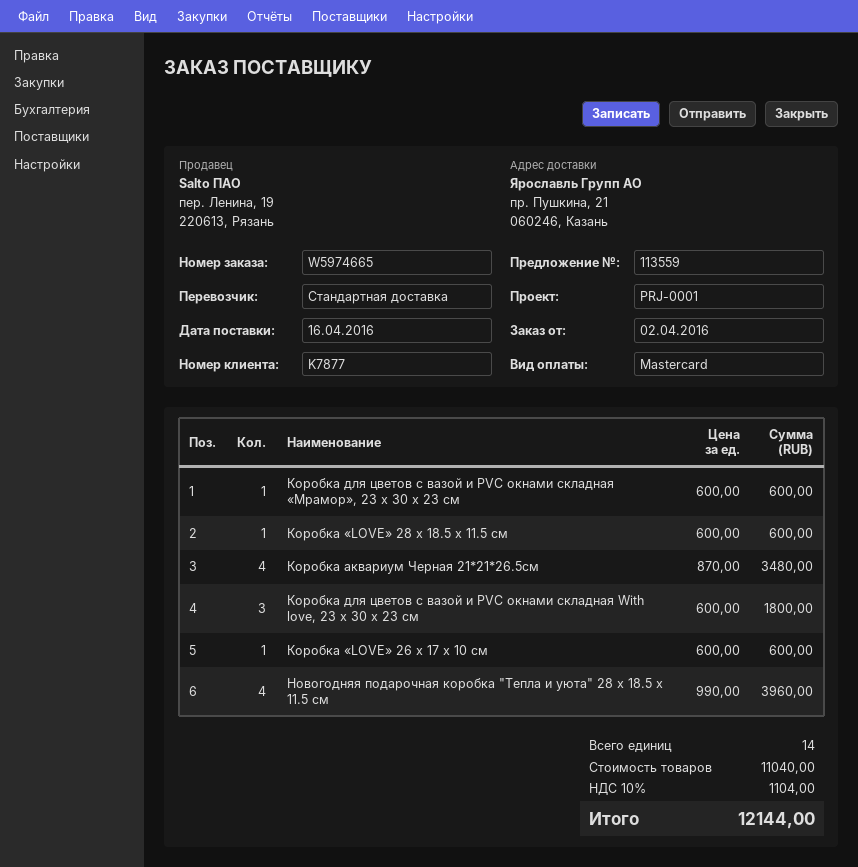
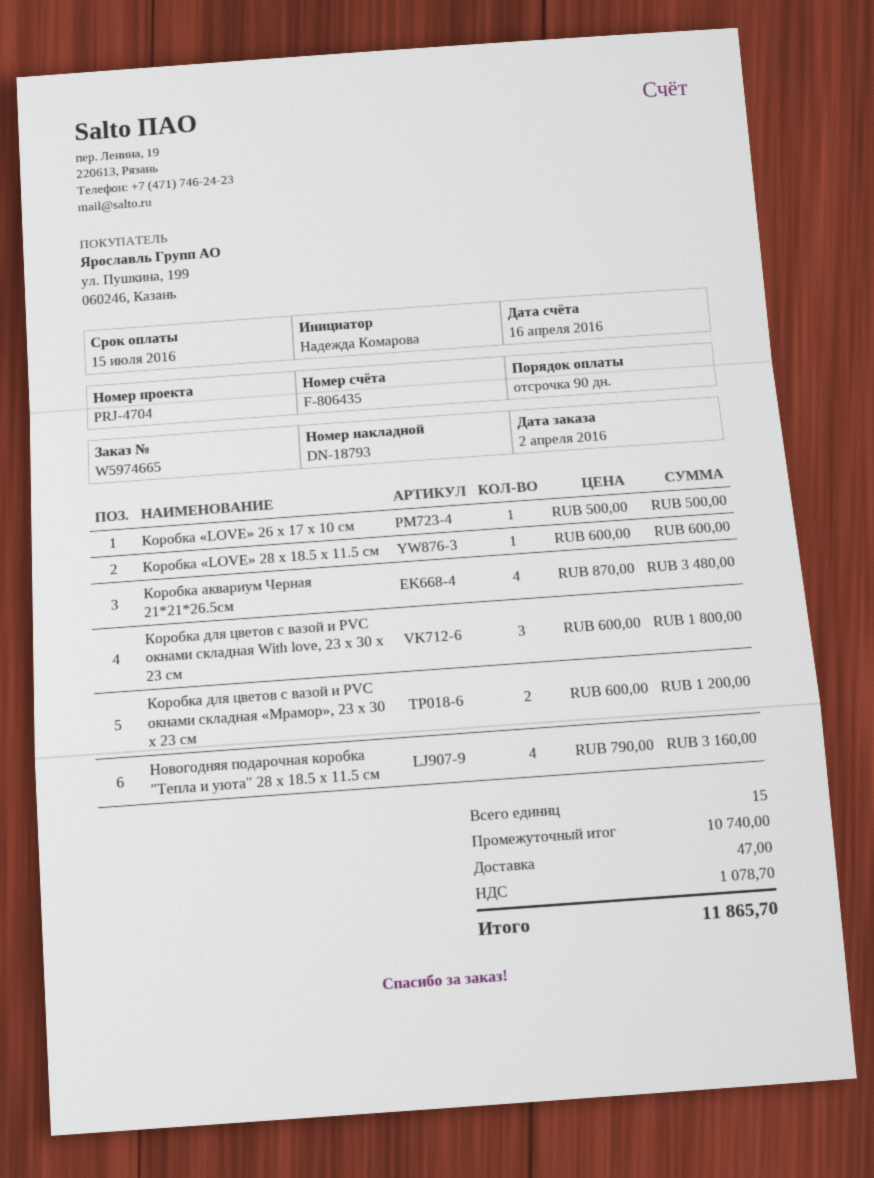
reference: PRJ-0001 -> PRJ-4704
Коробка для цветов с вазой и PVC окнами складная «Мрамор», 23 х 30 х 23 см: 1 x 600.00 = 600.00 -> 2 x 600.00 = 1200.00
Коробка «LOVE» 26 х 17 х 10 см: 1 x 600.00 = 600.00 -> 1 x 500.00 = 500.00
Новогодняя подарочная коробка "Тепла и уюта" 28 х 18.5 х 11.5 см: 4 x 990.00 = 3960.00 -> 4 x 790.00 = 3160.00
total quantity: 14 -> 15
subtotal: 11040.00 -> 10740.00
shipping: none -> 47.00
tax: 1104.00 -> 1078.70
total: 12144.00 -> 11865.70

